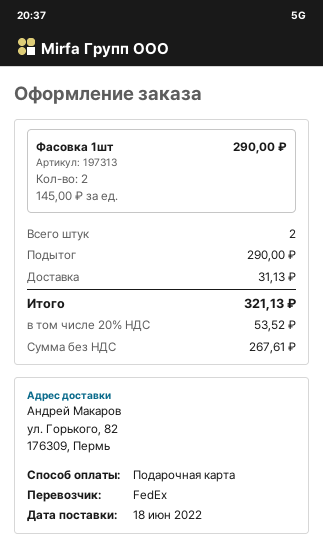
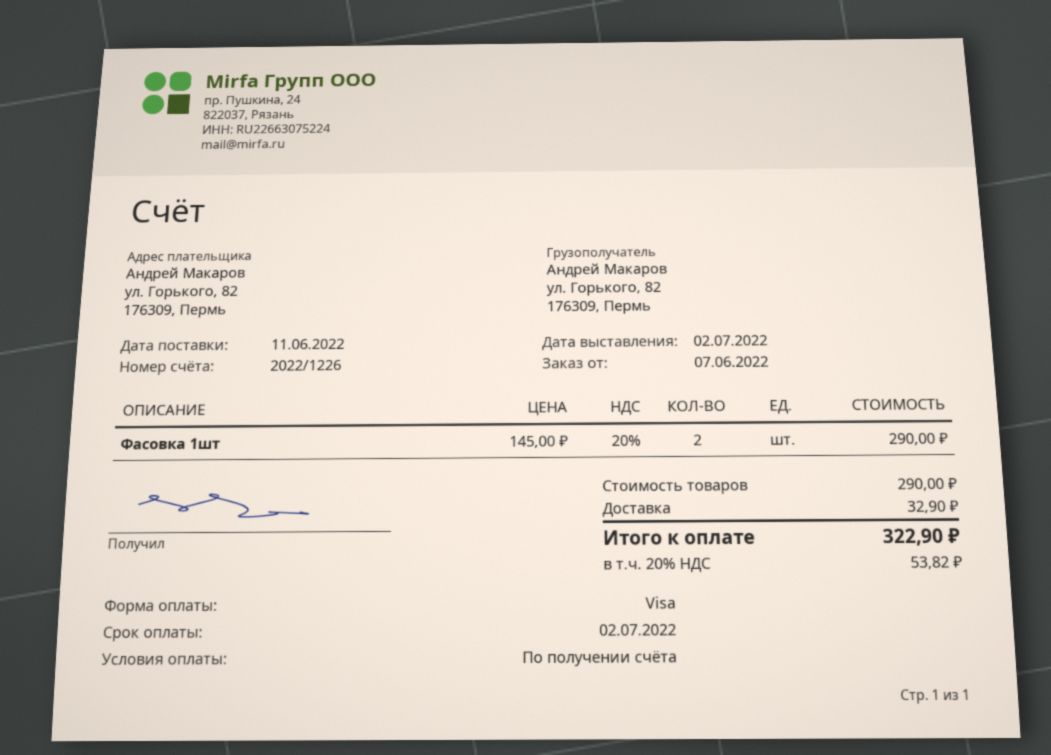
delivery date: 2022-06-18 -> 2022-06-11
payment method: gift card -> Visa
shipping: 31.13 -> 32.90
tax: 20% = 53.52 -> 20% = 53.82
total: 321.13 -> 322.90

